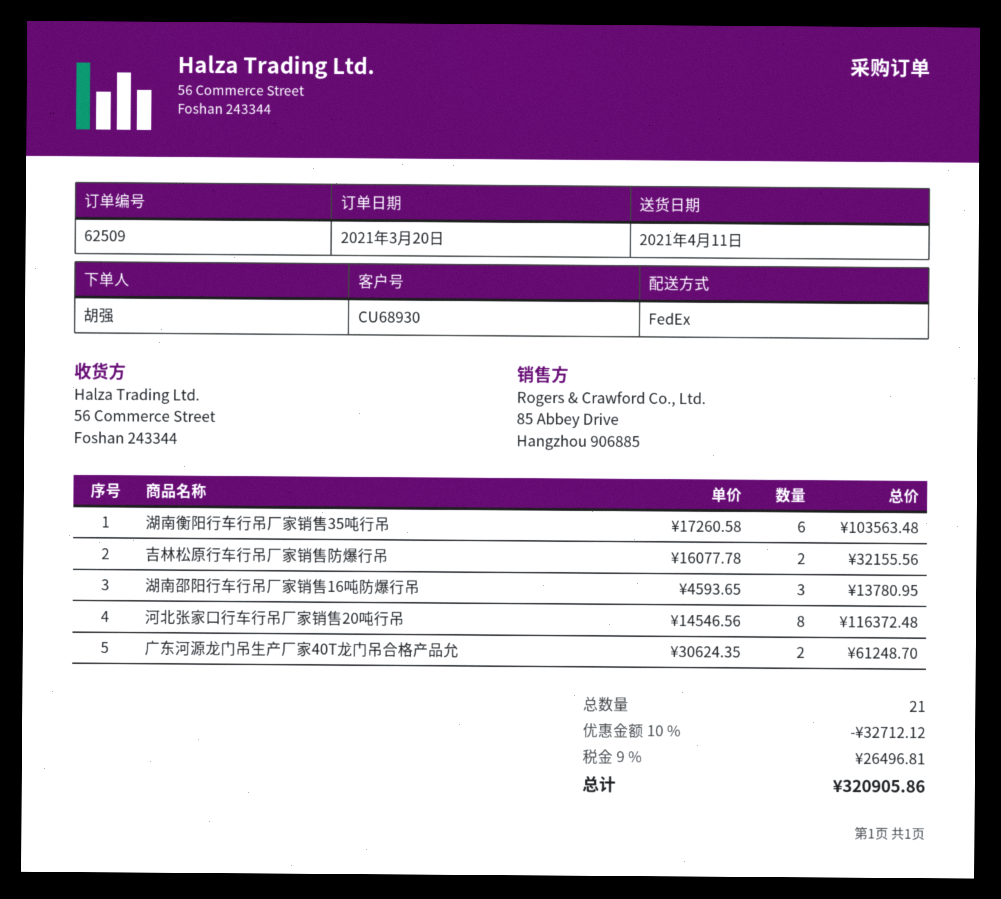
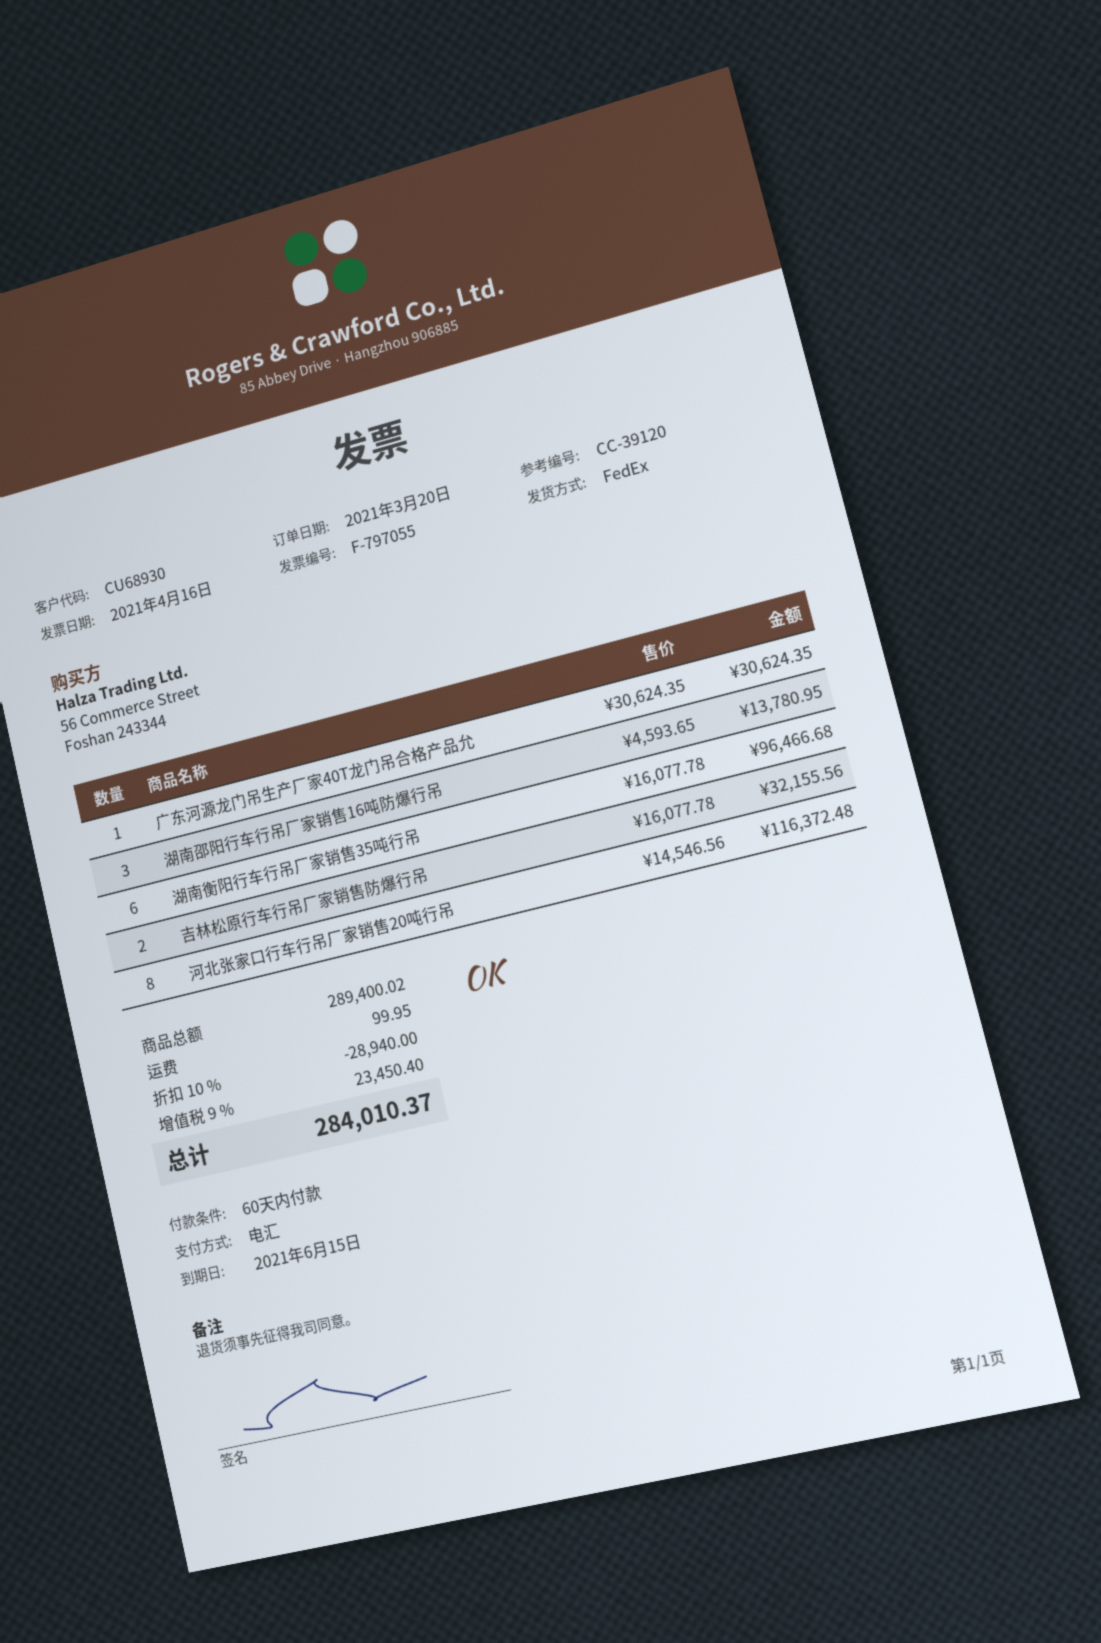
湖南衡阳行车行吊厂家销售35吨行吊: 6 x 17260.58 = 103563.48 -> 6 x 16077.78 = 96466.68
广东河源龙门吊生产厂家40T龙门吊合格产品允: 2 x 30624.35 = 61248.70 -> 1 x 30624.35 = 30624.35
discount: 10% = 32712.12 -> 10% = 28940.00
shipping: none -> 99.95
tax: 9% = 26496.81 -> 9% = 23450.40
total: 320905.86 -> 284010.37

